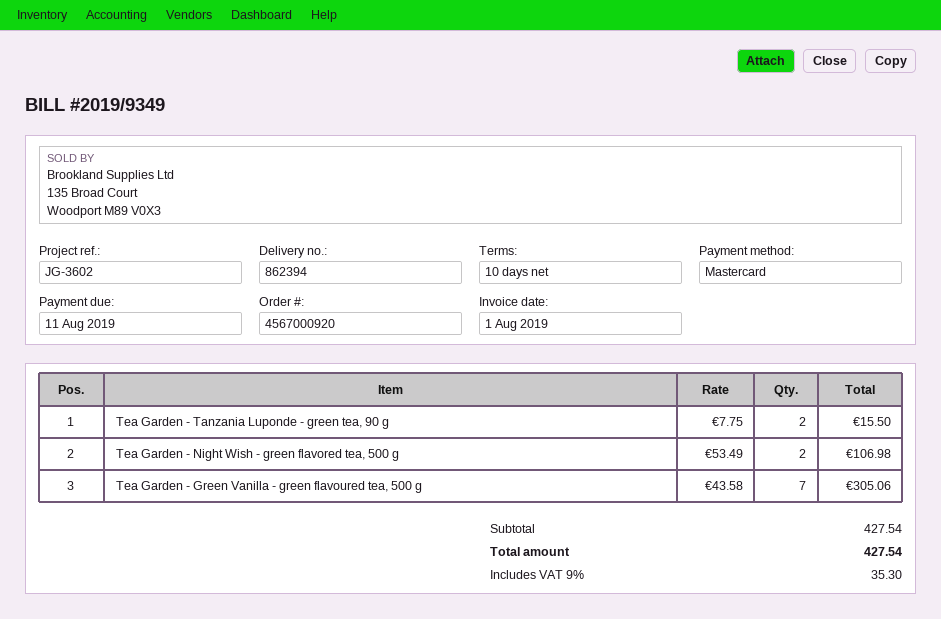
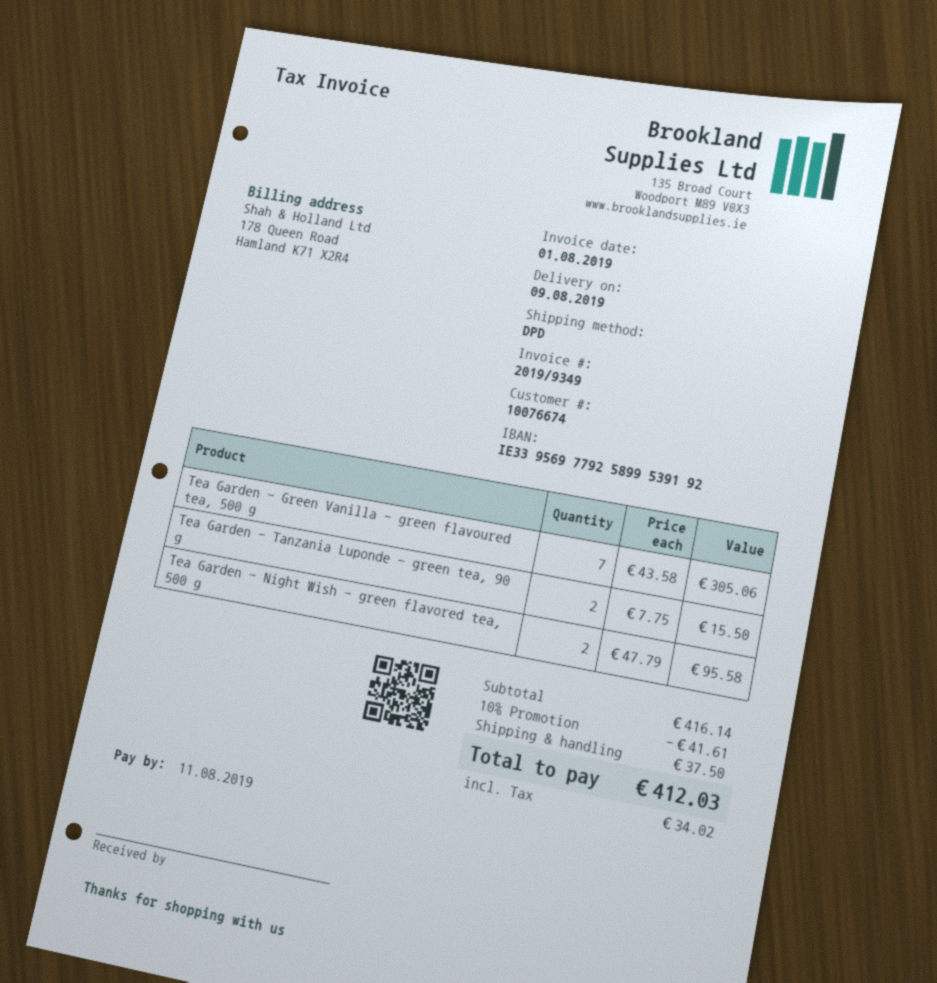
Tea Garden - Night Wish - green flavored tea, 500 g: 2 x 53.49 = 106.98 -> 2 x 47.79 = 95.58
subtotal: 427.54 -> 416.14
discount: none -> 10% = 41.61
shipping: none -> 37.50
tax: 35.30 -> 34.02
total: 427.54 -> 412.03

